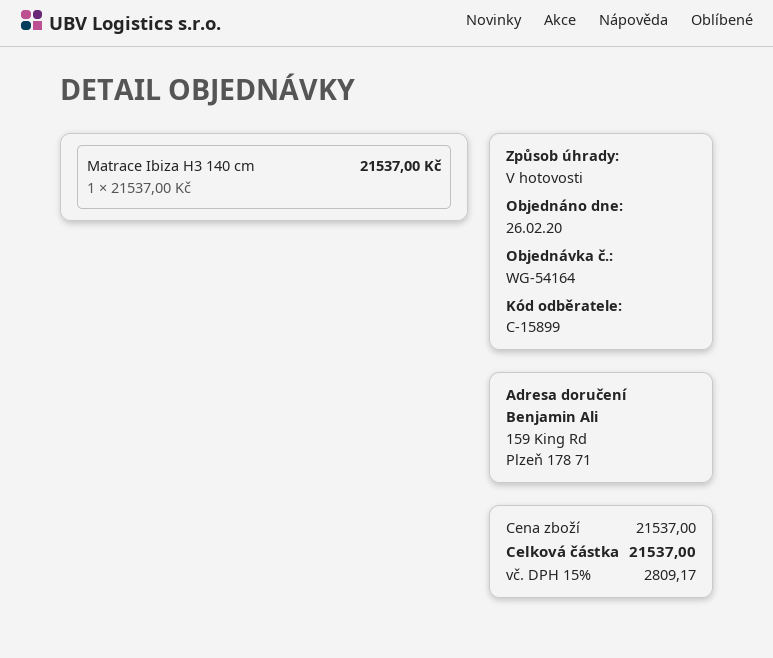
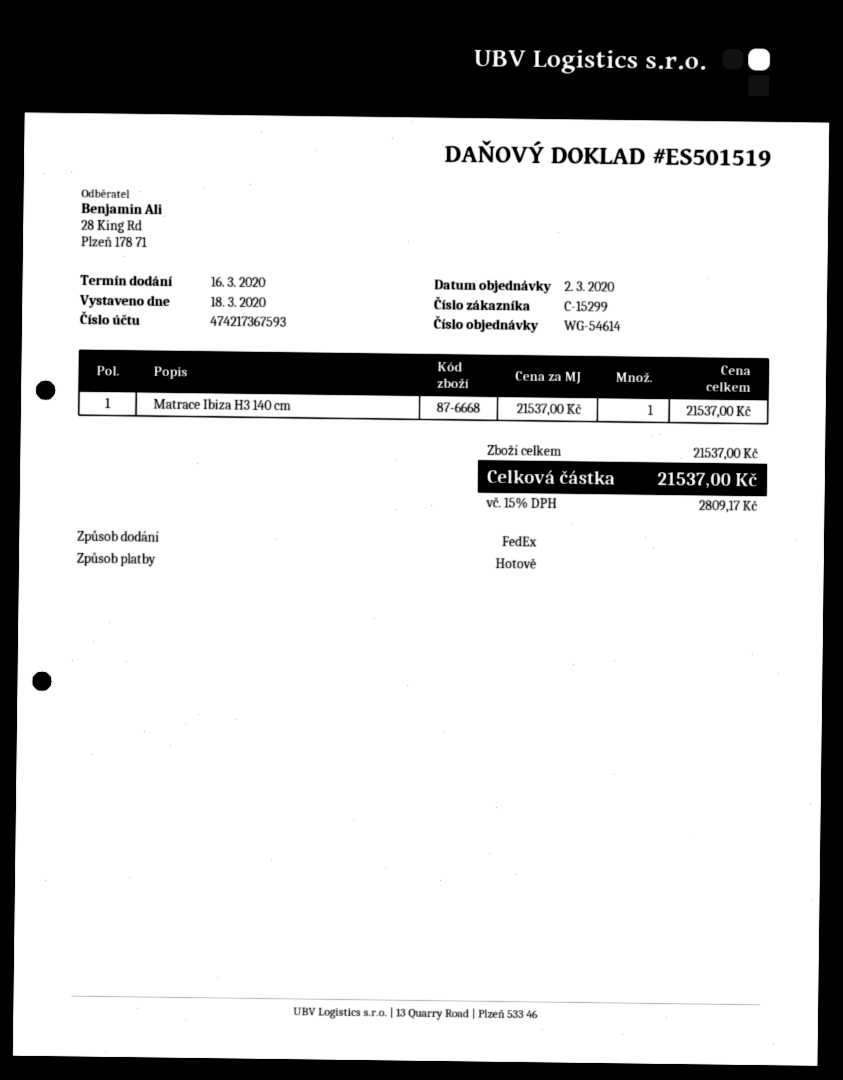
order number: WG-54164 -> WG-54614
order date: 2020-02-26 -> 2020-03-02
customer number: C-15899 -> C-15299

